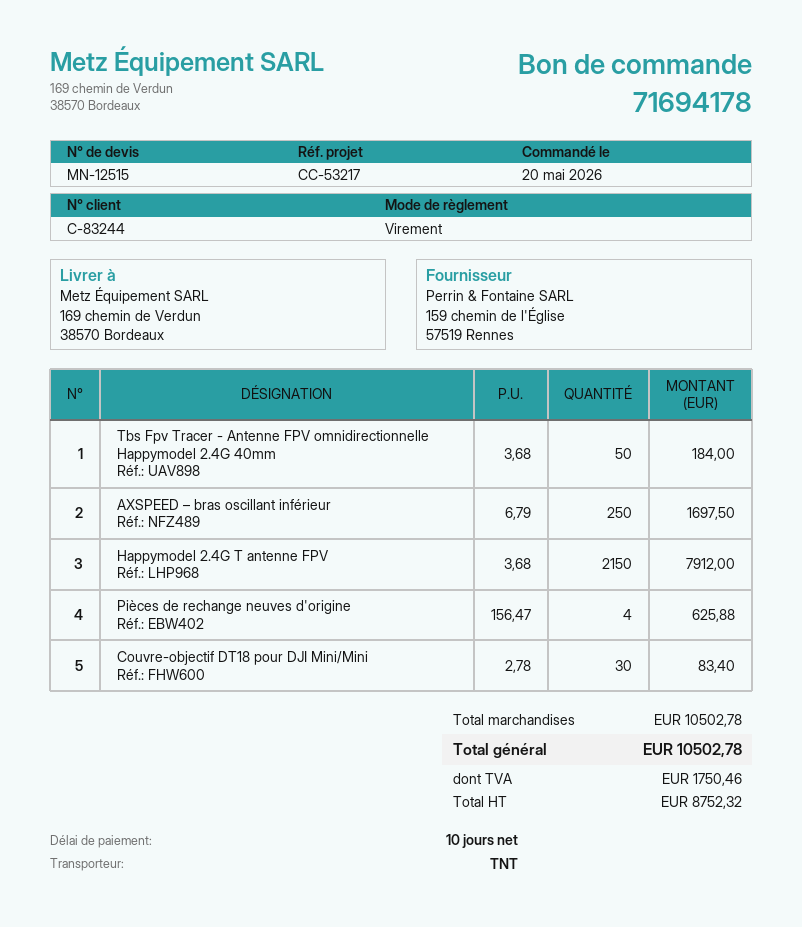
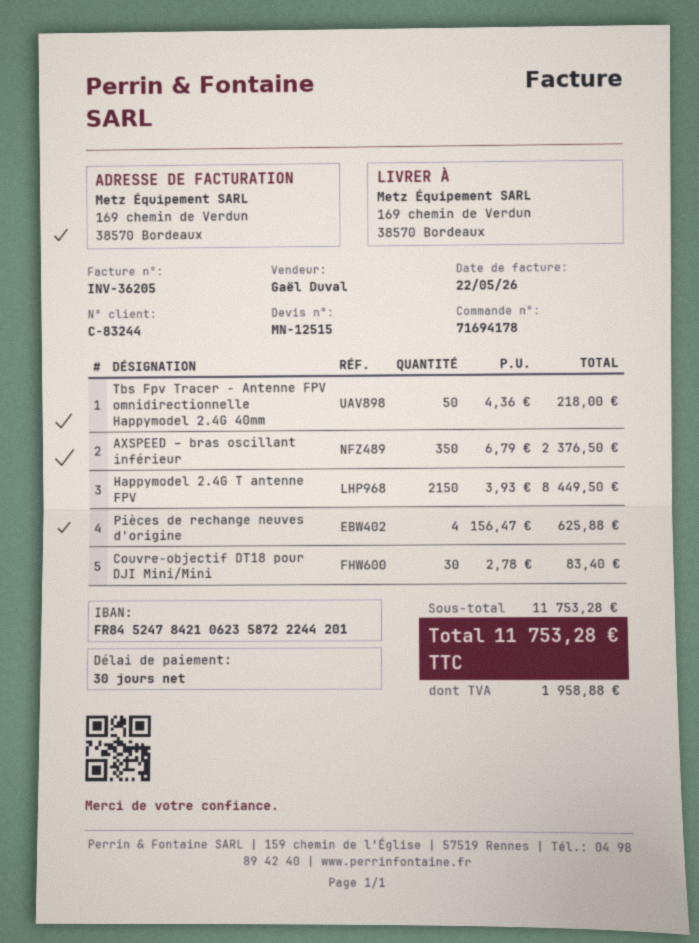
payment terms: 10 days -> 30 days
Tbs Fpv Tracer - Antenne FPV omnidirectionnelle Happymodel 2.4G 40mm: 50 x 3.68 = 184.00 -> 50 x 4.36 = 218.00
AXSPEED – bras oscillant inférieur: 250 x 6.79 = 1697.50 -> 350 x 6.79 = 2376.50
Happymodel 2.4G T antenne FPV: 2150 x 3.68 = 7912.00 -> 2150 x 3.93 = 8449.50
subtotal: 10502.78 -> 11753.28
tax: 1750.46 -> 1958.88
total: 10502.78 -> 11753.28

